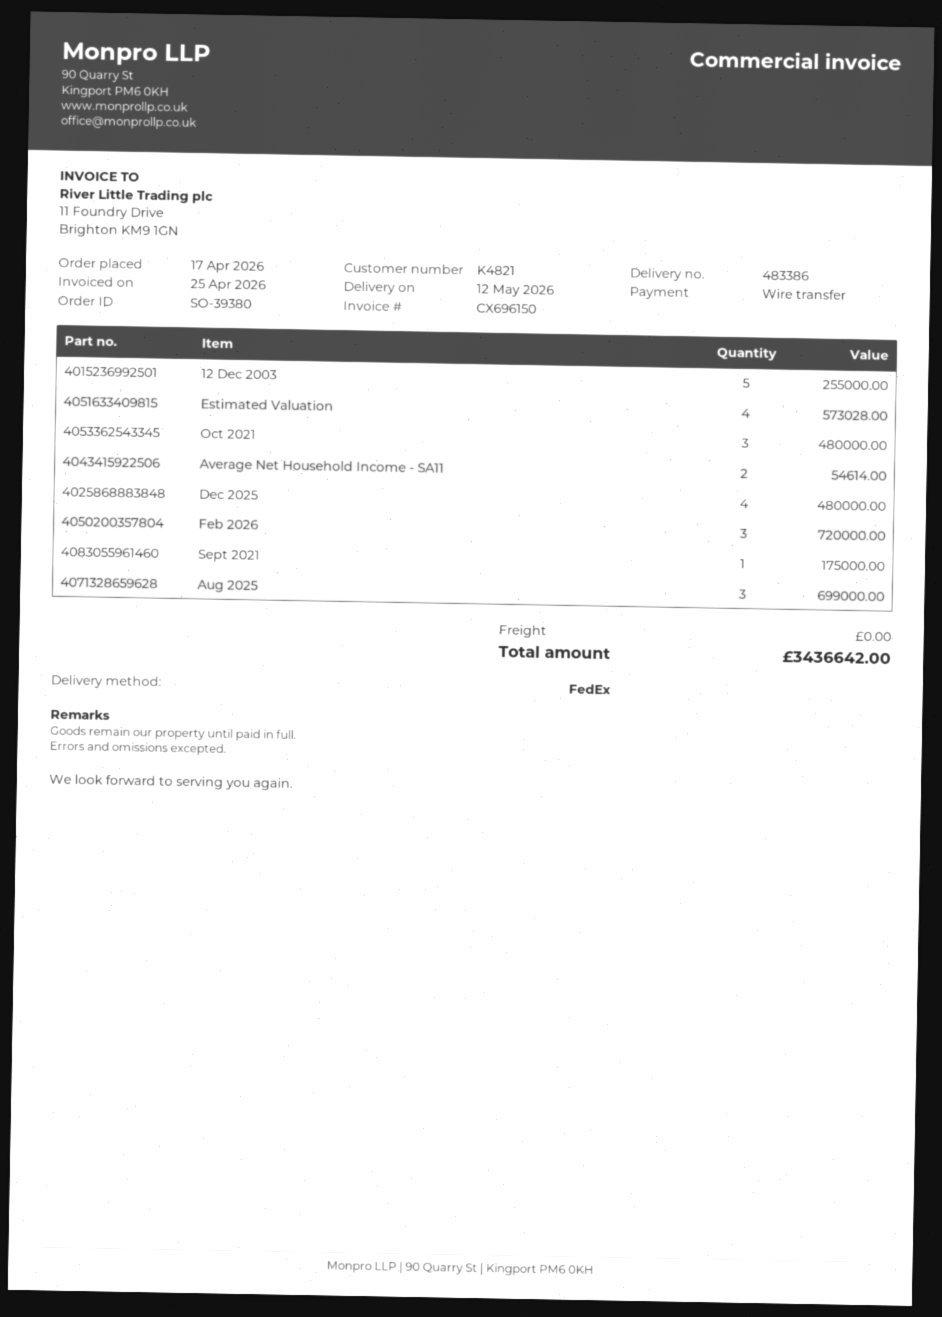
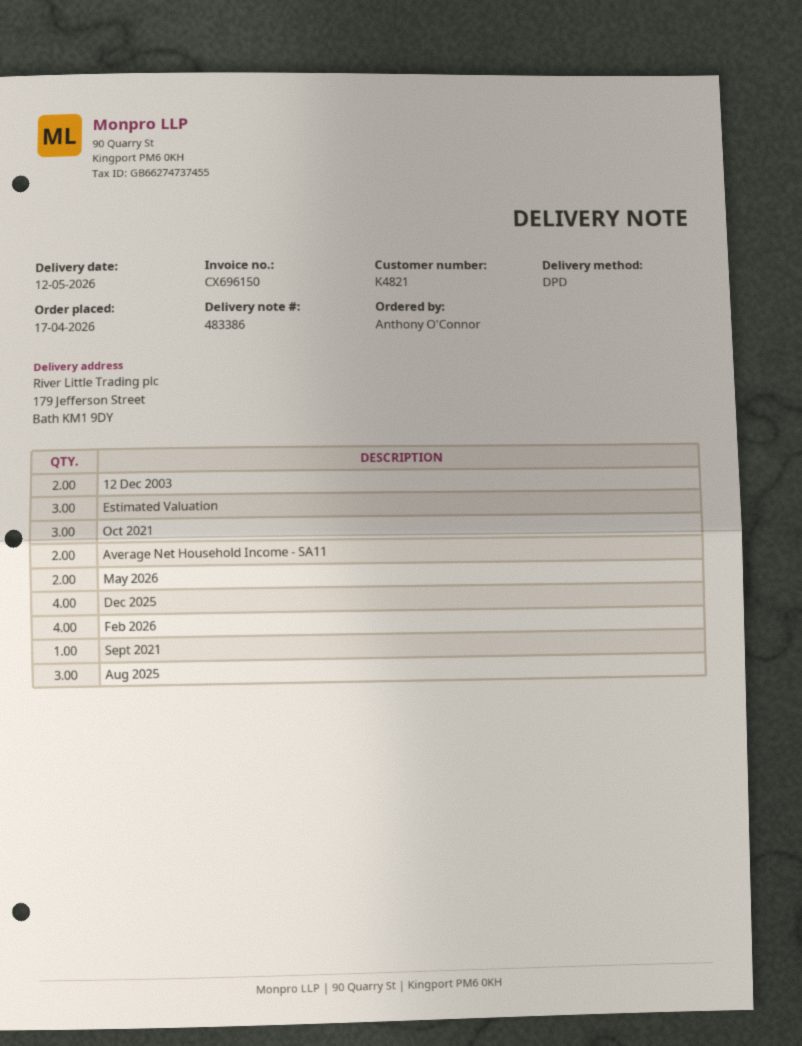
shipping method: FedEx -> DPD
12 Dec 2003: 5 -> 2
Estimated Valuation: 4 -> 3
Feb 2026: 3 -> 4
May 2026: none -> 2

